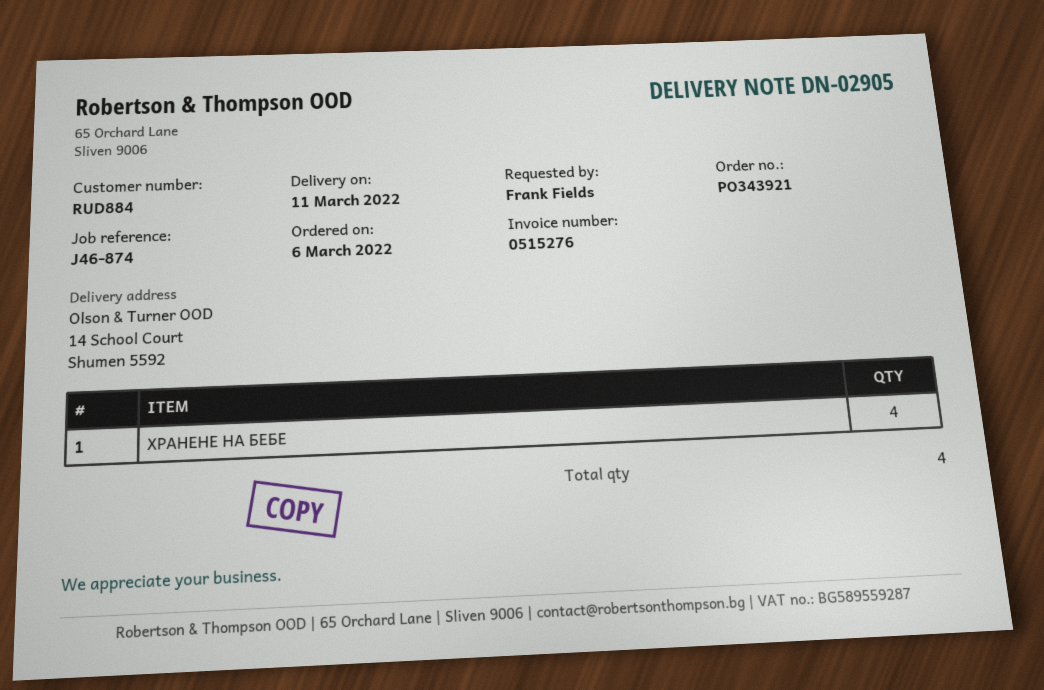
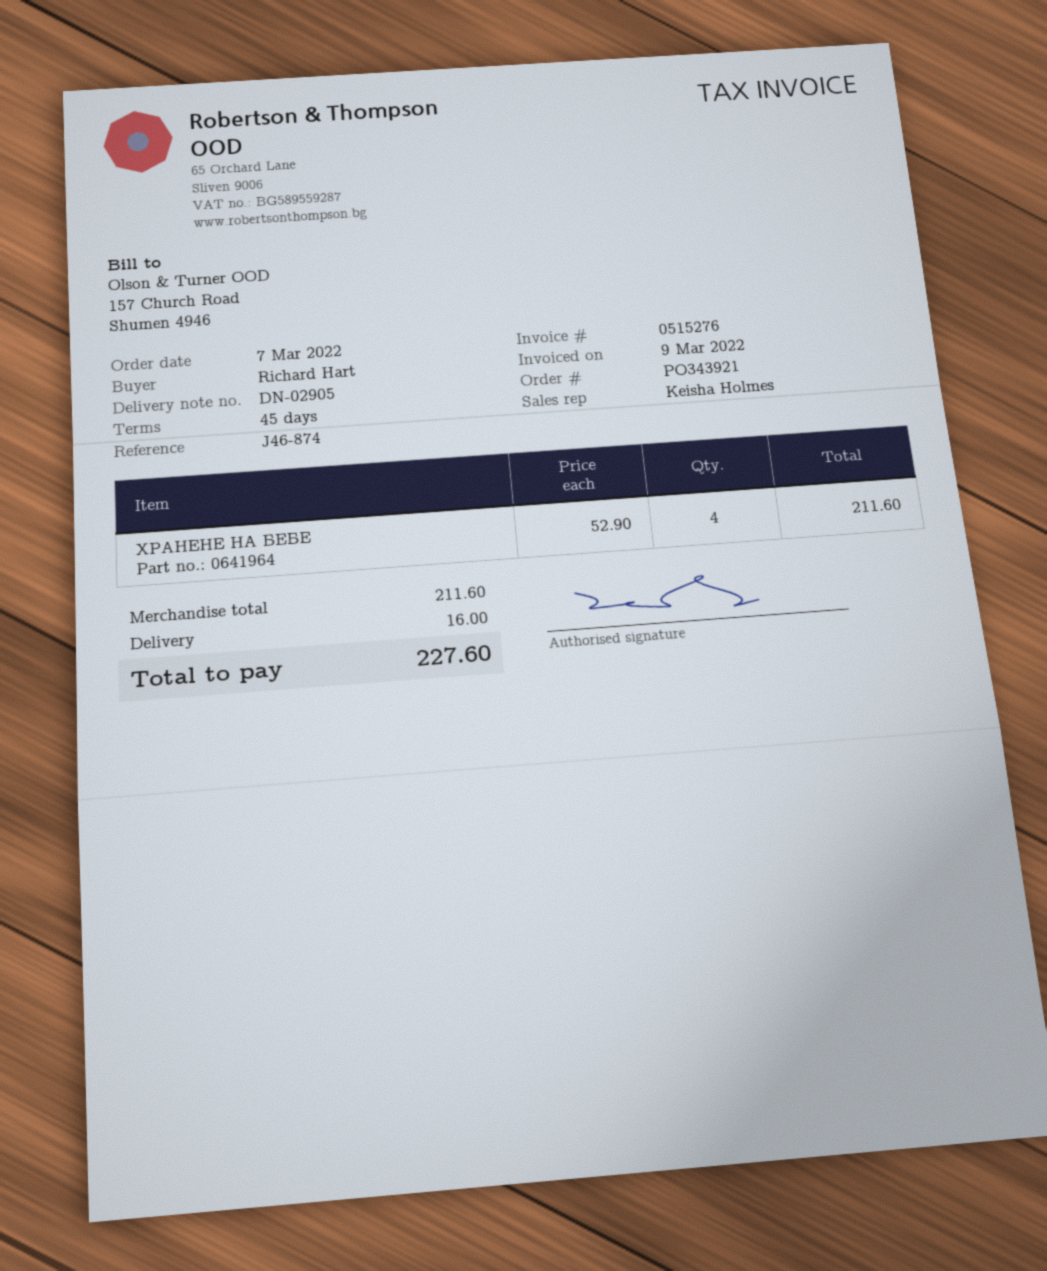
order date: 2022-03-06 -> 2022-03-07
ordered by: Frank Fields -> Richard Hart

